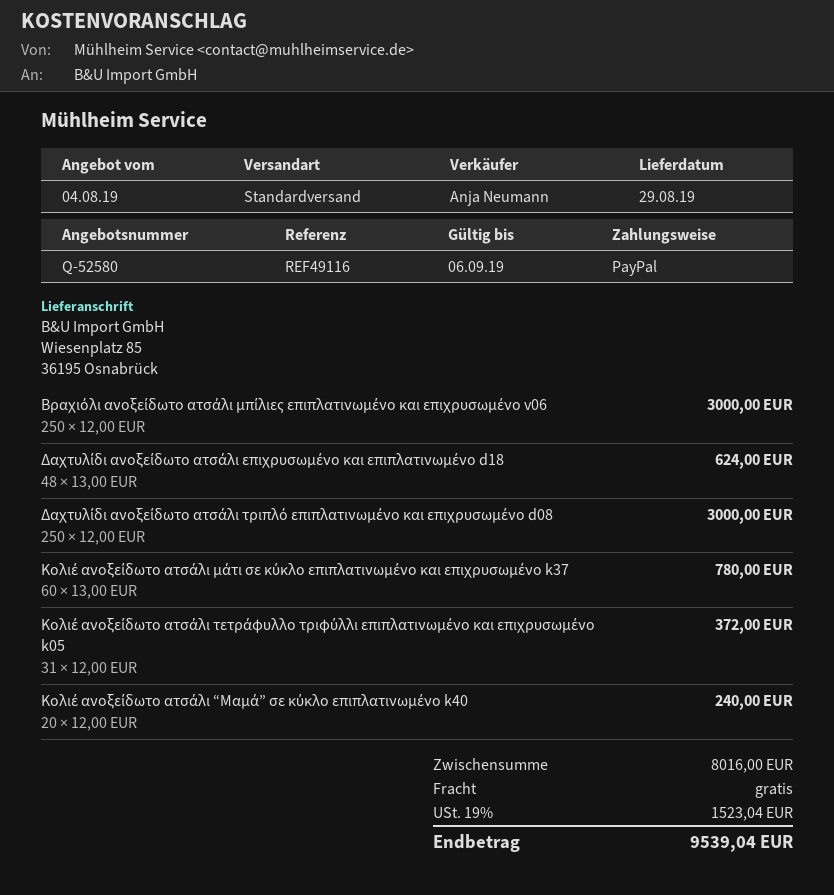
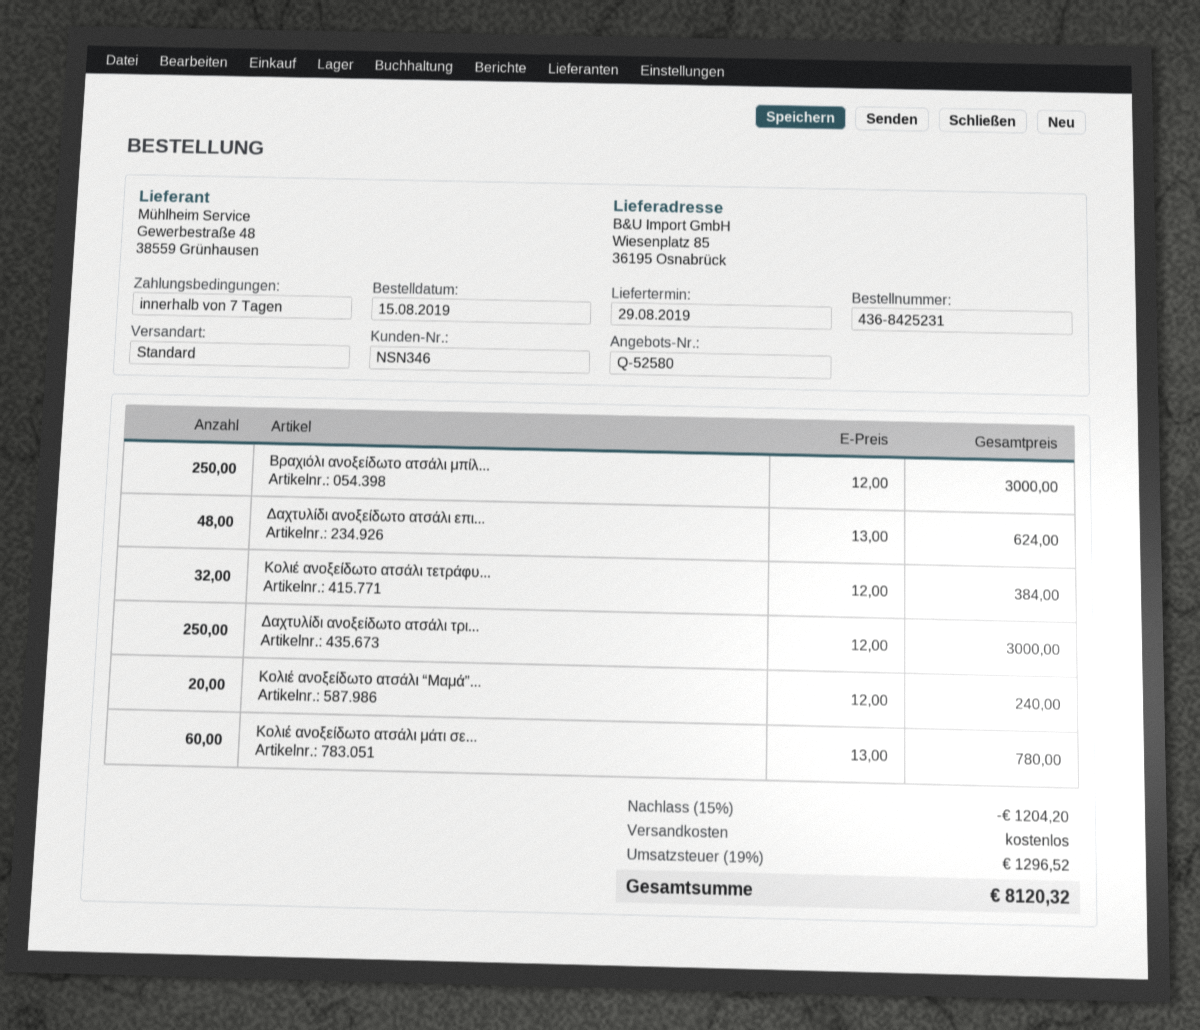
Κολιέ ανοξείδωτο ατσάλι τετράφυλλο τριφύλλι επιπλατινωμένο και επιχρυσωμένο k05: 31 x 12.00 = 372.00 -> 32 x 12.00 = 384.00
discount: none -> 15% = 1204.20
tax: 19% = 1523.04 -> 19% = 1296.52
total: 9539.04 -> 8120.32

